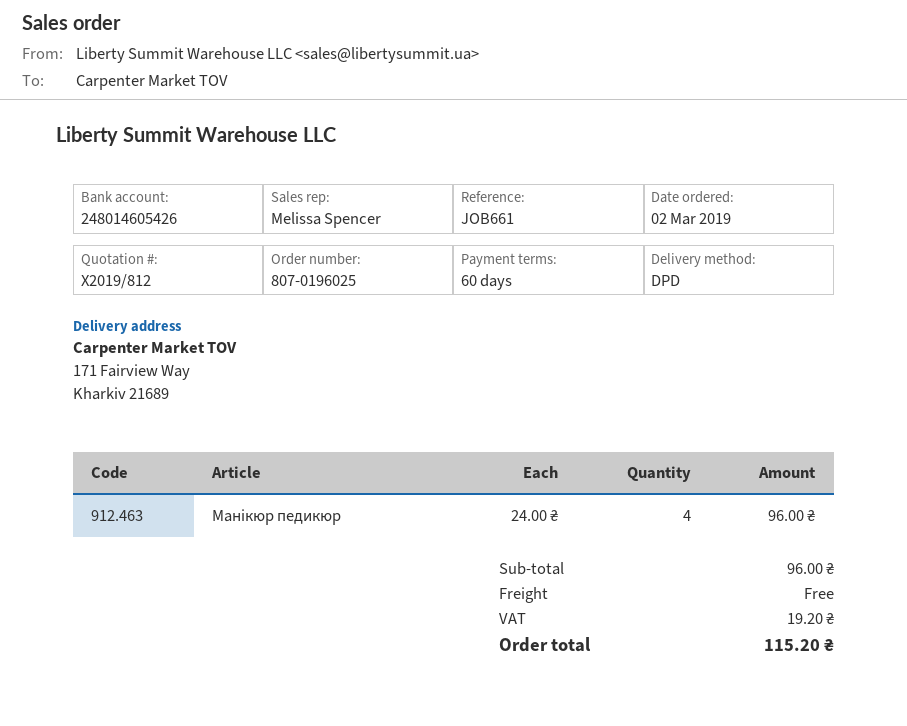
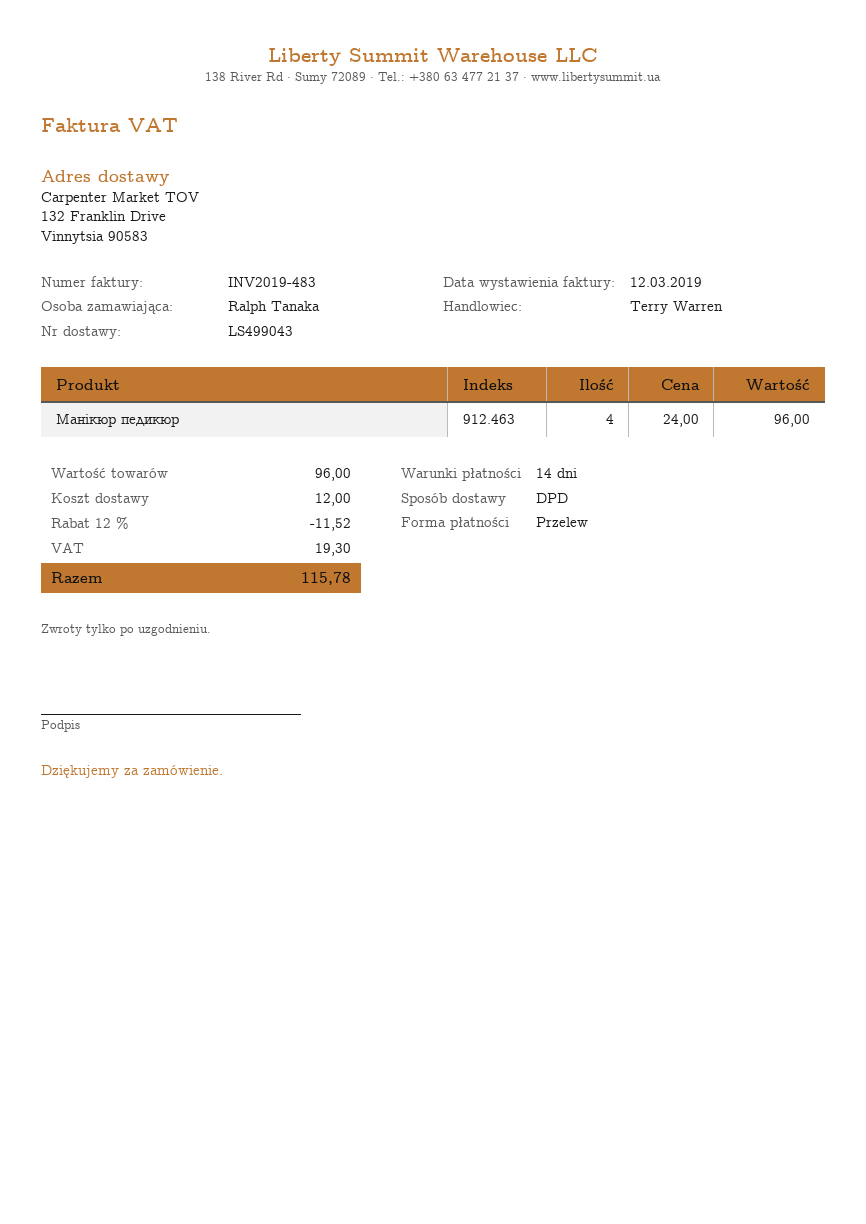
payment terms: 60 days -> 14 days
sales rep: Melissa Spencer -> Terry Warren
ship to: 171 Fairview Way, Kharkiv 21689 -> 132 Franklin Drive, Vinnytsia 90583
discount: none -> 12% = 11.52
shipping: 0.00 -> 12.00
tax: 19.20 -> 19.30
total: 115.20 -> 115.78

